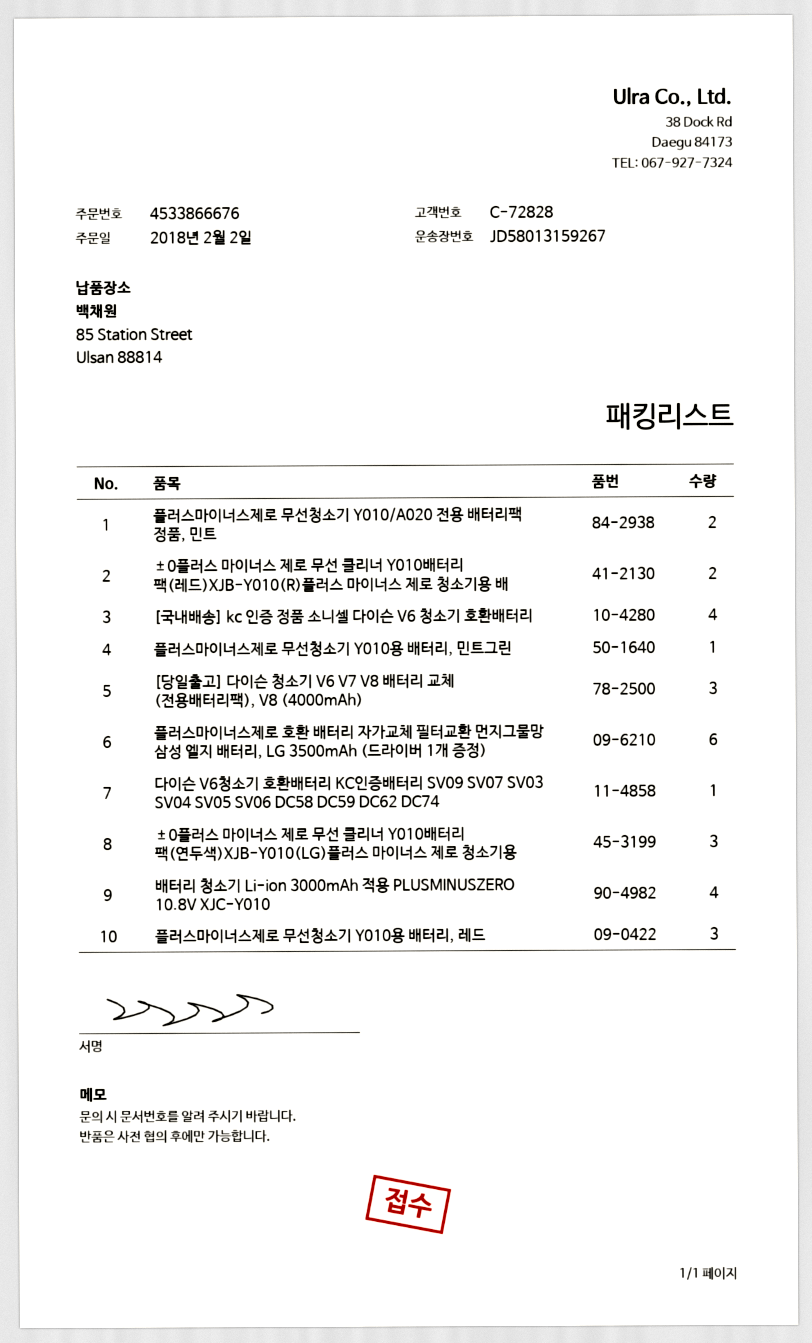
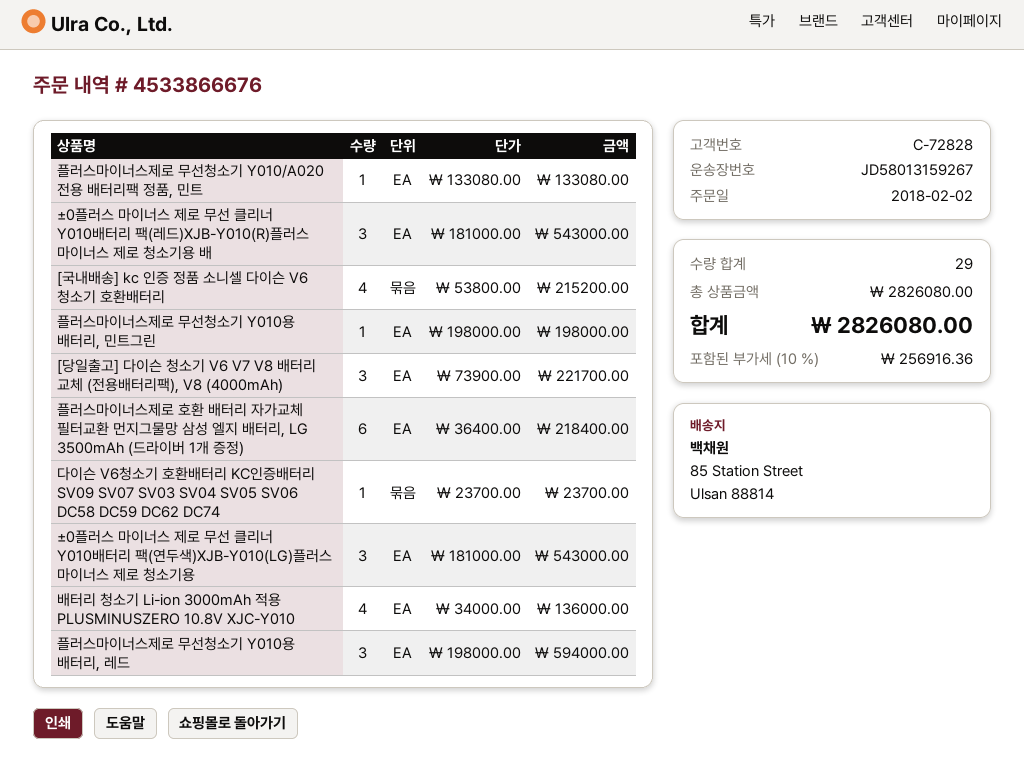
플러스마이너스제로 무선청소기 Y010/A020 전용 배터리팩 정품, 민트: 2 -> 1
±0플러스 마이너스 제로 무선 클리너 Y010배터리 팩(레드)XJB-Y010(R)플러스 마이너스 제로 청소기용 배: 2 -> 3

